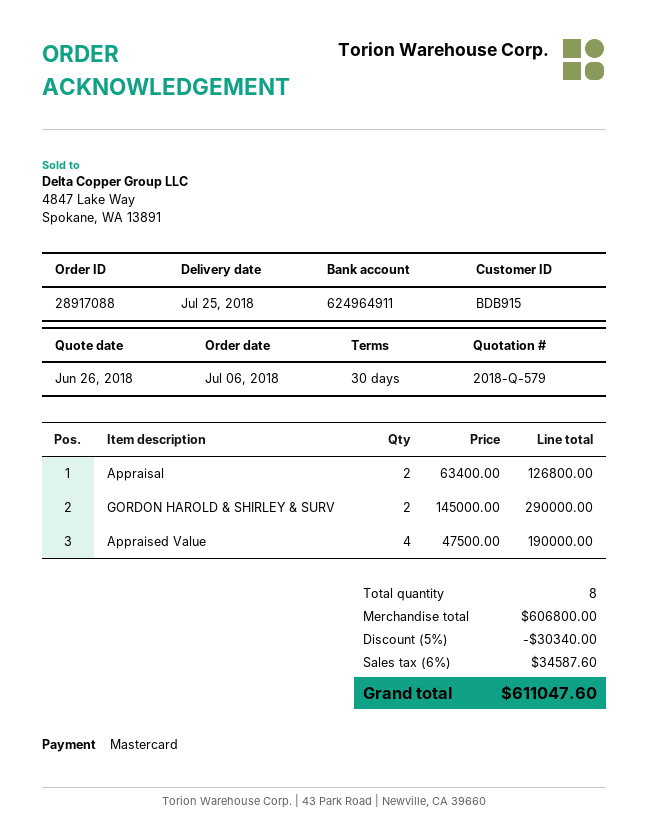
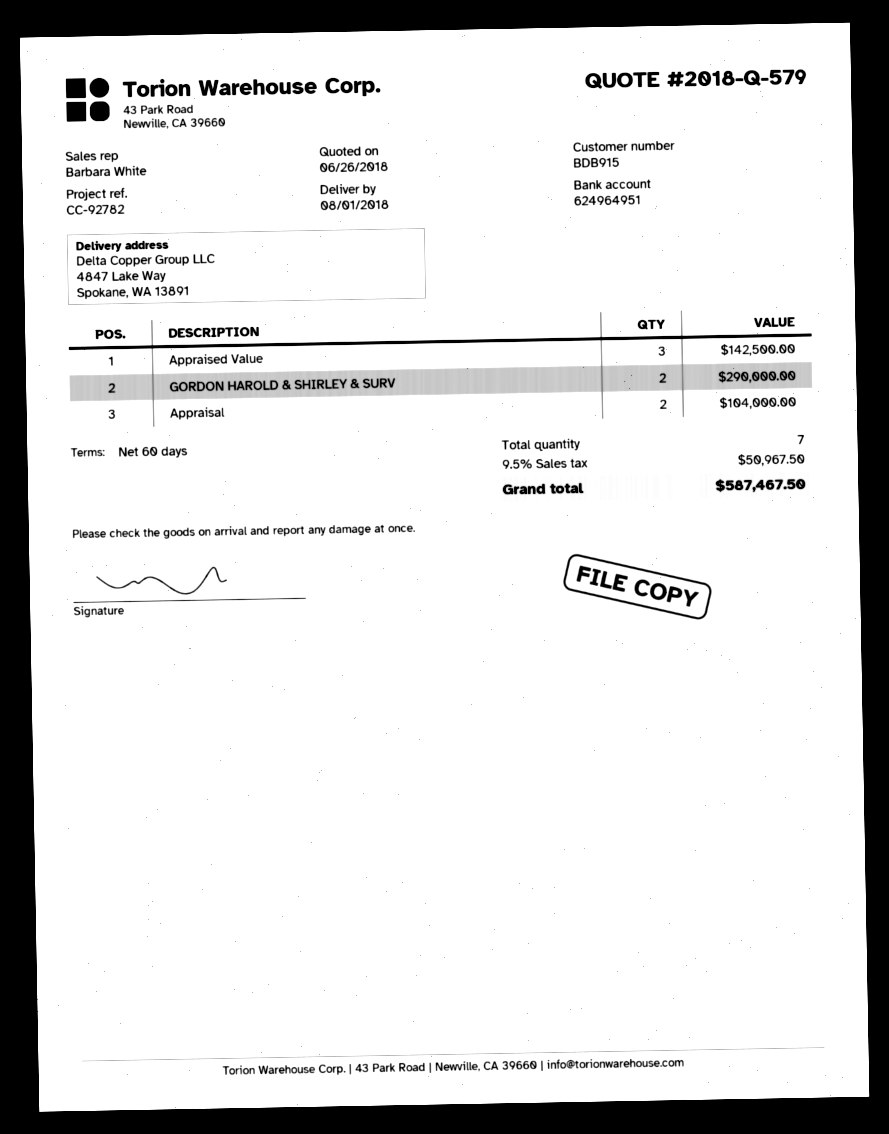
delivery date: 2018-07-25 -> 2018-08-01
payment terms: 30 days -> 60 days
bank account: 624964911 -> 624964951
Appraisal: 2 for 126800.00 -> 2 for 104000.00
Appraised Value: 4 for 190000.00 -> 3 for 142500.00
total quantity: 8 -> 7
discount: 5% = 30340.00 -> none
tax: 6% = 34587.60 -> 9.5% = 50967.50
total: 611047.60 -> 587467.50

